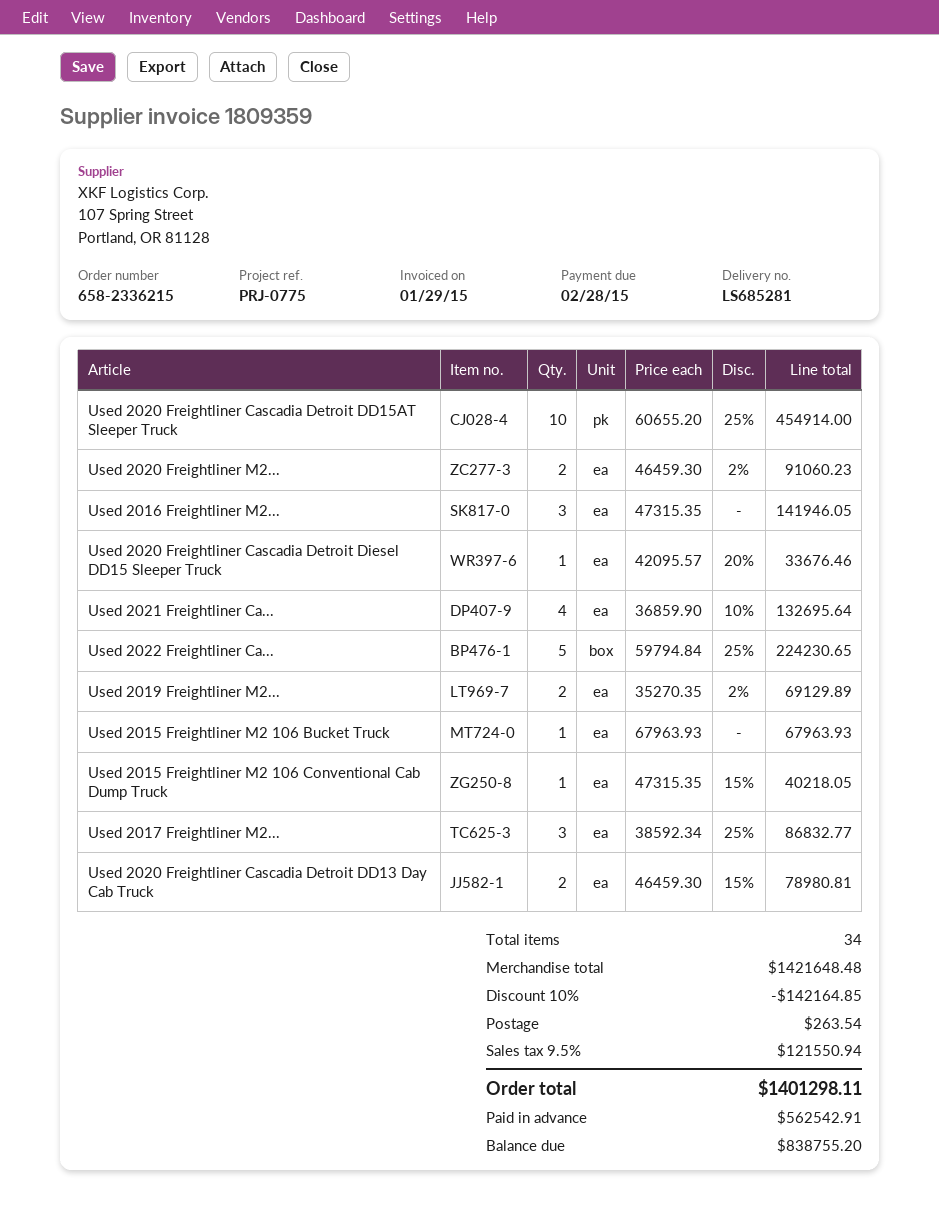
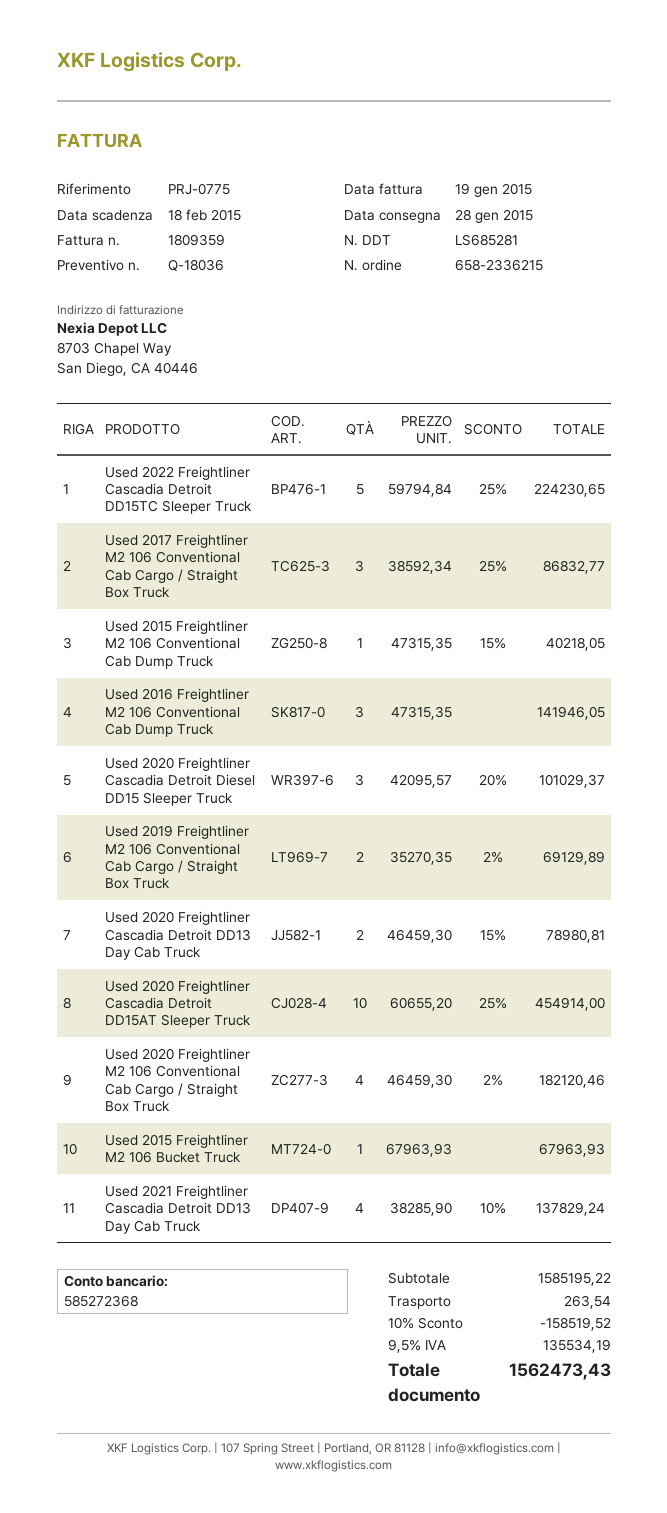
invoice date: 2015-01-29 -> 2015-01-19
due date: 2015-02-28 -> 2015-02-18
Used 2020 Freightliner M2...: 2 x 46459.30 - 2% = 91060.23 -> 4 x 46459.30 - 2% = 182120.46
Used 2020 Freightliner Cascadia Detroit Diesel DD15 Sleeper Truck: 1 x 42095.57 - 20% = 33676.46 -> 3 x 42095.57 - 20% = 101029.37
Used 2021 Freightliner Ca...: 4 x 36859.90 - 10% = 132695.64 -> 4 x 38285.90 - 10% = 137829.24
subtotal: 1421648.48 -> 1585195.22
discount: 10% = 142164.85 -> 10% = 158519.52
tax: 9.5% = 121550.94 -> 9.5% = 135534.19
total: 1401298.11 -> 1562473.43

